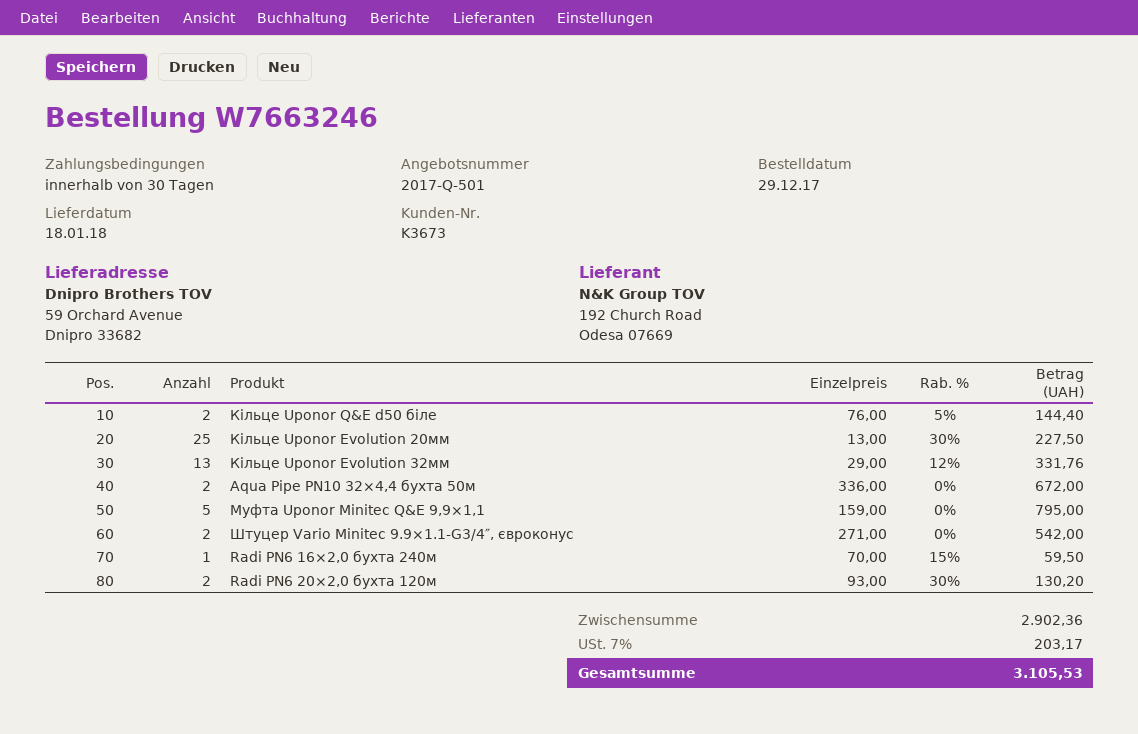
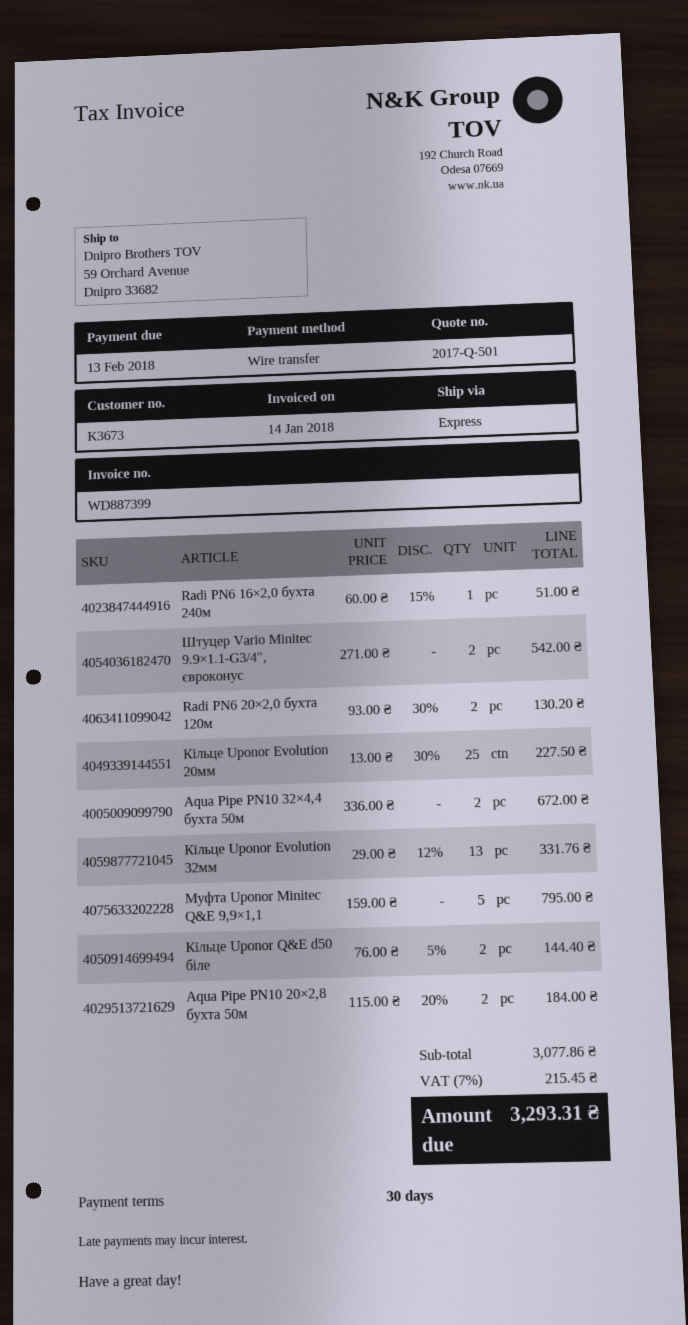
Radi PN6 16×2,0 бухта 240м: 1 x 70.00 - 15% = 59.50 -> 1 x 60.00 - 15% = 51.00
Aqua Pipe PN10 20×2,8 бухта 50м: none -> 2 x 115.00 - 20% = 184.00
subtotal: 2902.36 -> 3077.86
tax: 7% = 203.17 -> 7% = 215.45
total: 3105.53 -> 3293.31

